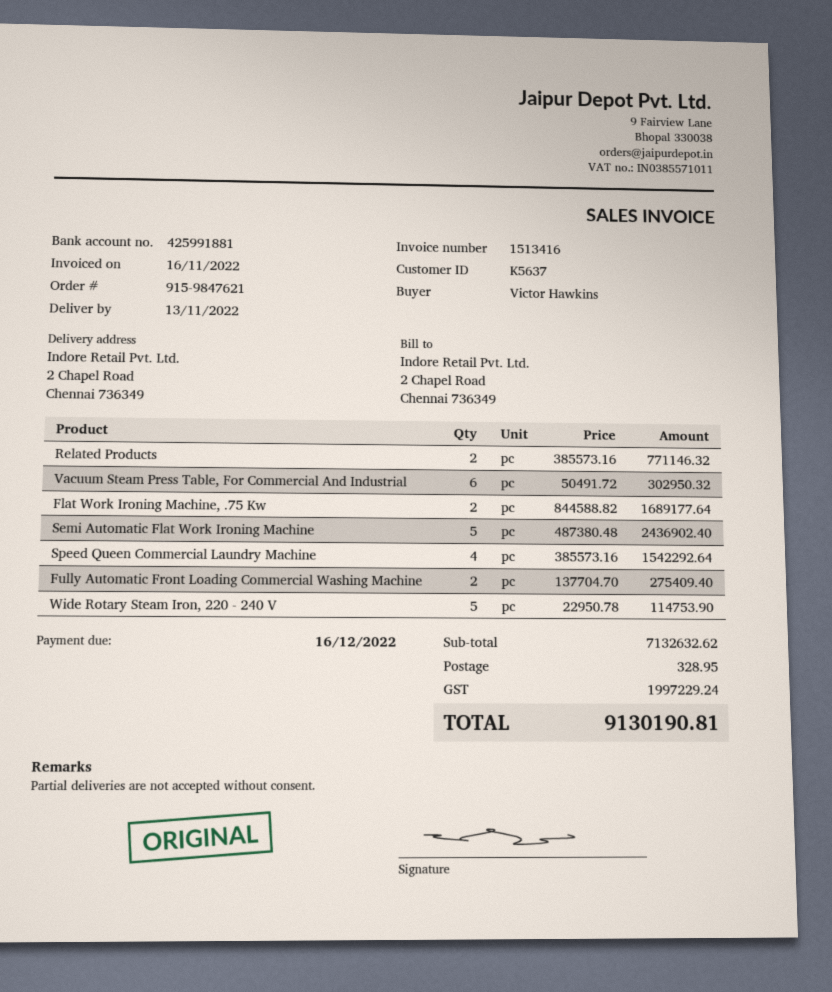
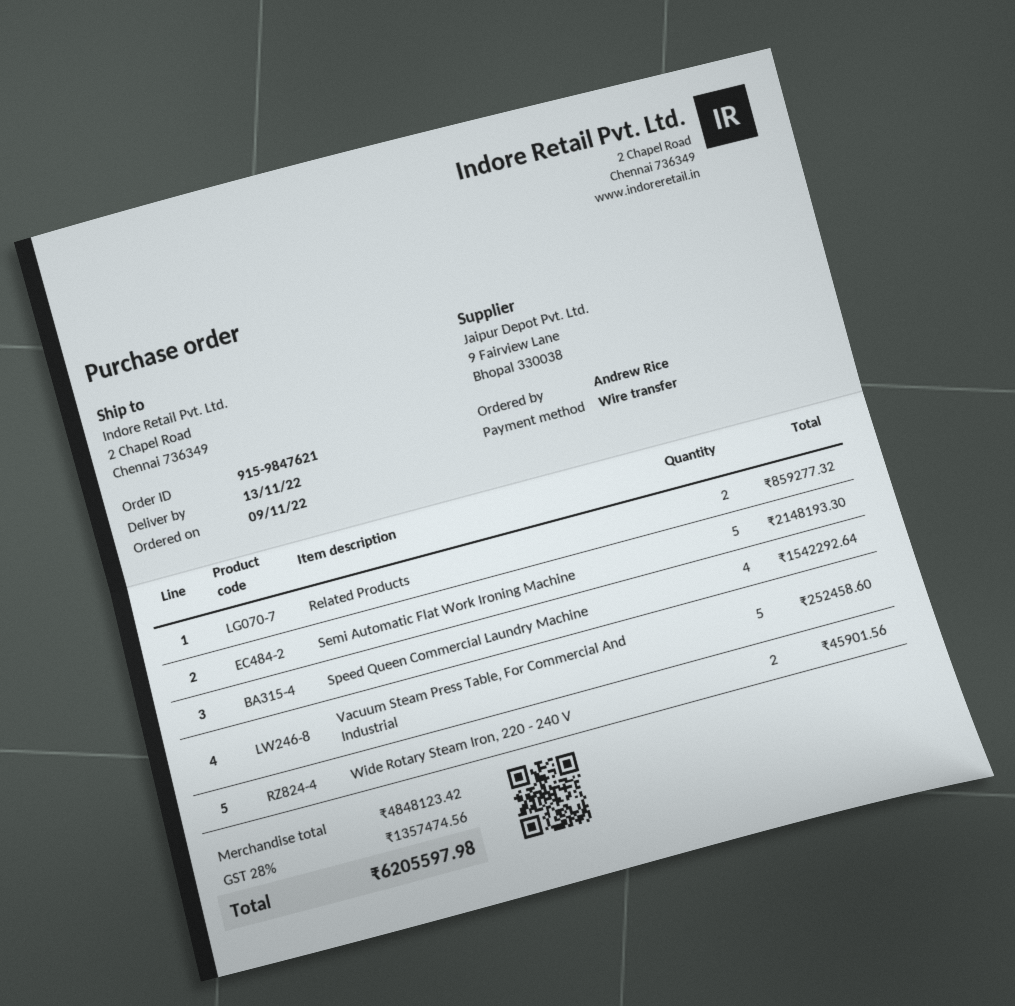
ordered by: Victor Hawkins -> Andrew Rice
Related Products: 2 for 771146.32 -> 2 for 859277.32
Vacuum Steam Press Table, For Commercial And Industrial: 6 for 302950.32 -> 5 for 252458.60
Flat Work Ironing Machine, .75 Kw: 2 for 1689177.64 -> none
Semi Automatic Flat Work Ironing Machine: 5 for 2436902.40 -> 5 for 2148193.30
Fully Automatic Front Loading Commercial Washing Machine: 2 for 275409.40 -> none
Wide Rotary Steam Iron, 220 - 240 V: 5 for 114753.90 -> 2 for 45901.56
subtotal: 7132632.62 -> 4848123.42
shipping: 328.95 -> none
tax: 1997229.24 -> 1357474.56
total: 9130190.81 -> 6205597.98

